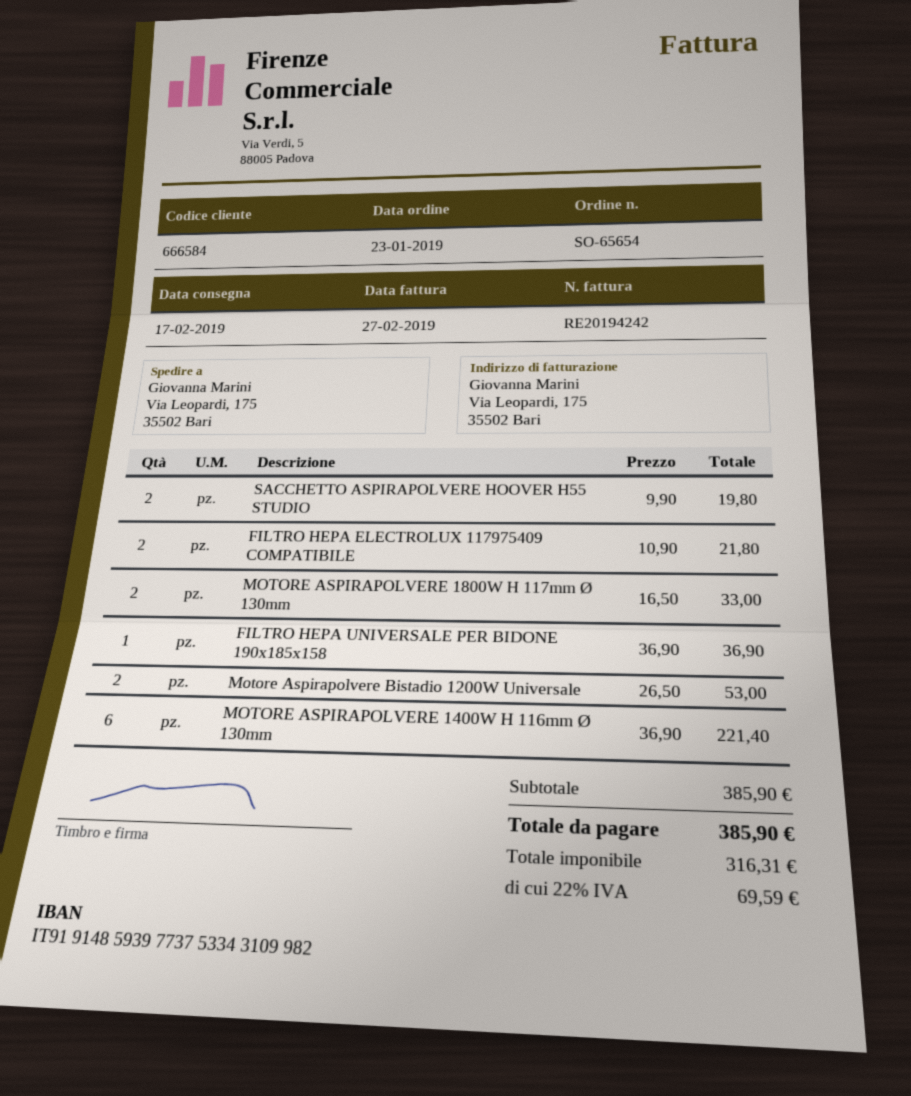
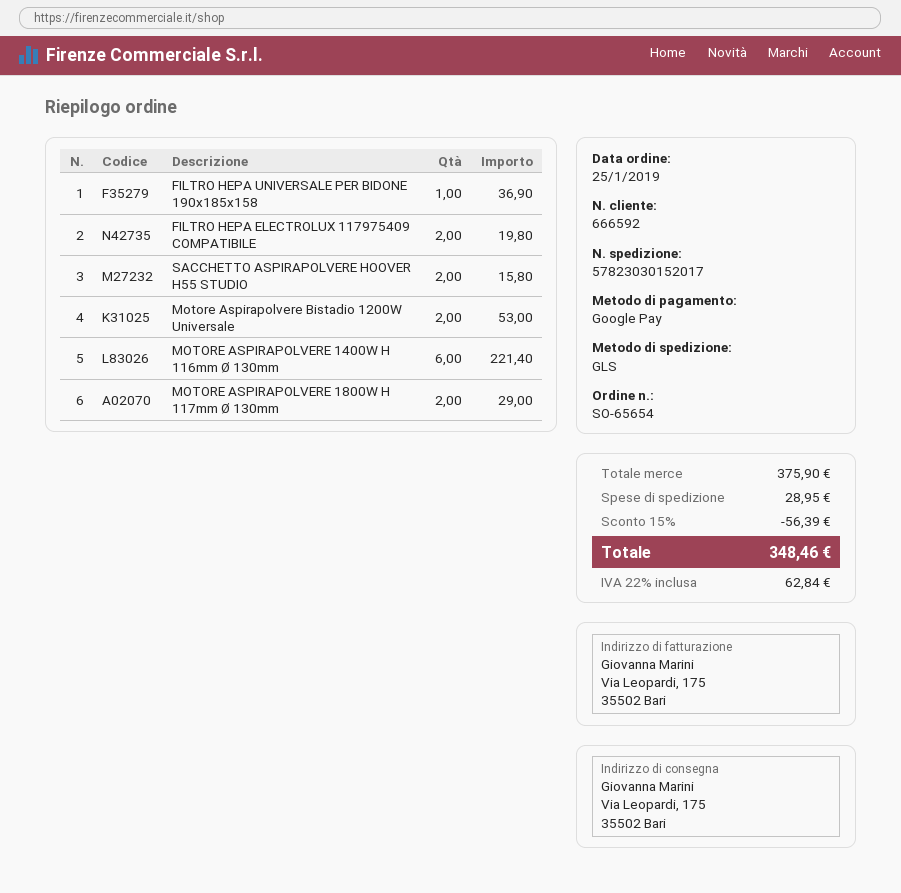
order date: 2019-01-23 -> 2019-01-25
customer number: 666584 -> 666592
SACCHETTO ASPIRAPOLVERE HOOVER H55 STUDIO: 2 for 19.80 -> 2 for 15.80
FILTRO HEPA ELECTROLUX 117975409 COMPATIBILE: 2 for 21.80 -> 2 for 19.80
MOTORE ASPIRAPOLVERE 1800W H 117mm Ø 130mm: 2 for 33.00 -> 2 for 29.00
subtotal: 385.90 -> 375.90
discount: none -> 15% = 56.39
shipping: none -> 28.95
tax: 22% = 69.59 -> 22% = 62.84
total: 385.90 -> 348.46

